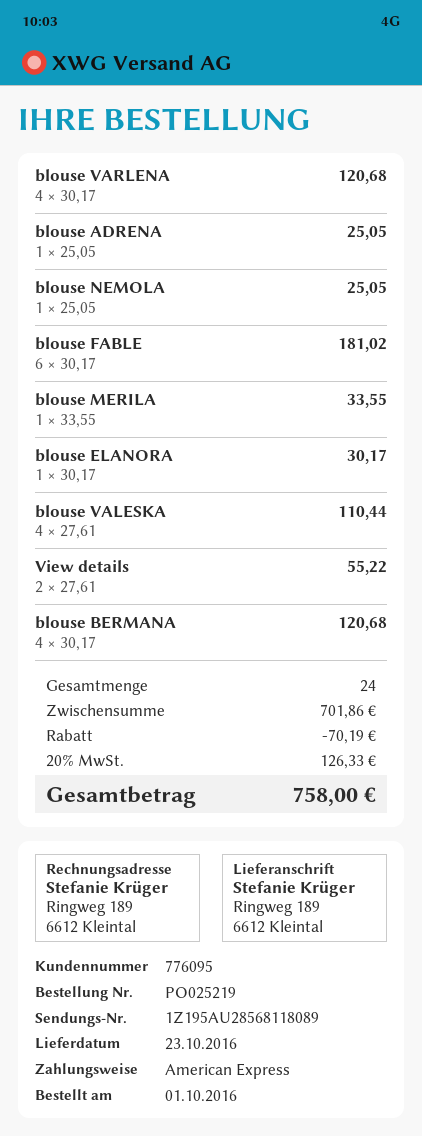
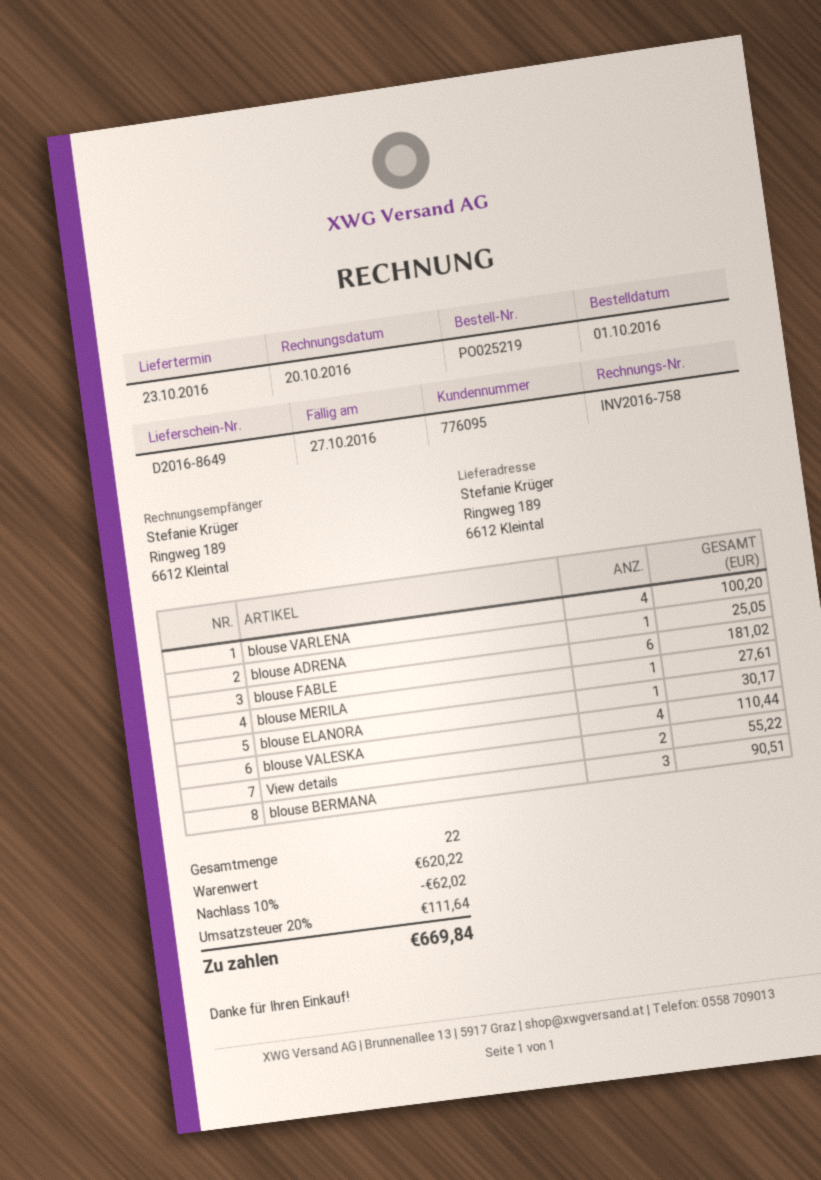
blouse VARLENA: 4 for 120.68 -> 4 for 100.20
blouse NEMOLA: 1 for 25.05 -> none
blouse MERILA: 1 for 33.55 -> 1 for 27.61
blouse BERMANA: 4 for 120.68 -> 3 for 90.51
total quantity: 24 -> 22
subtotal: 701.86 -> 620.22
discount: 70.19 -> 62.02
tax: 20% = 126.33 -> 20% = 111.64
total: 758.00 -> 669.84

